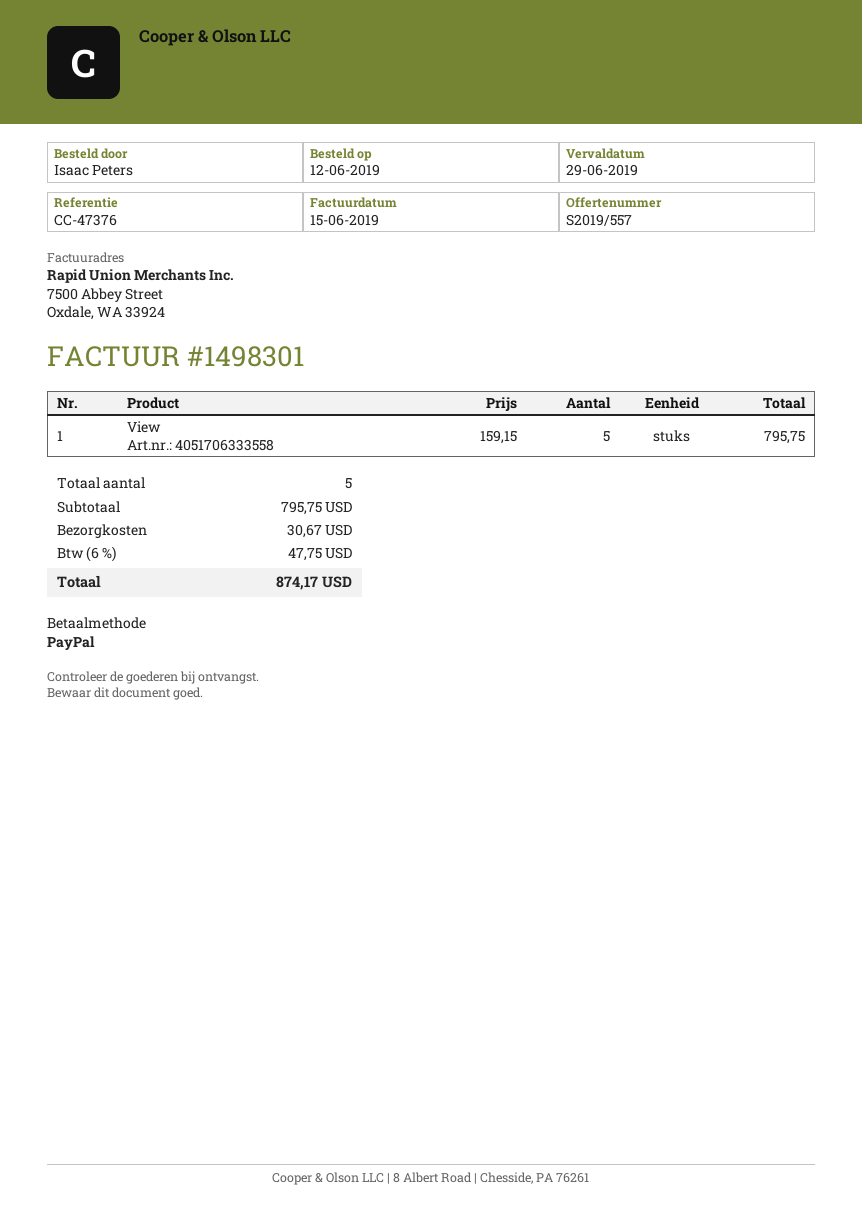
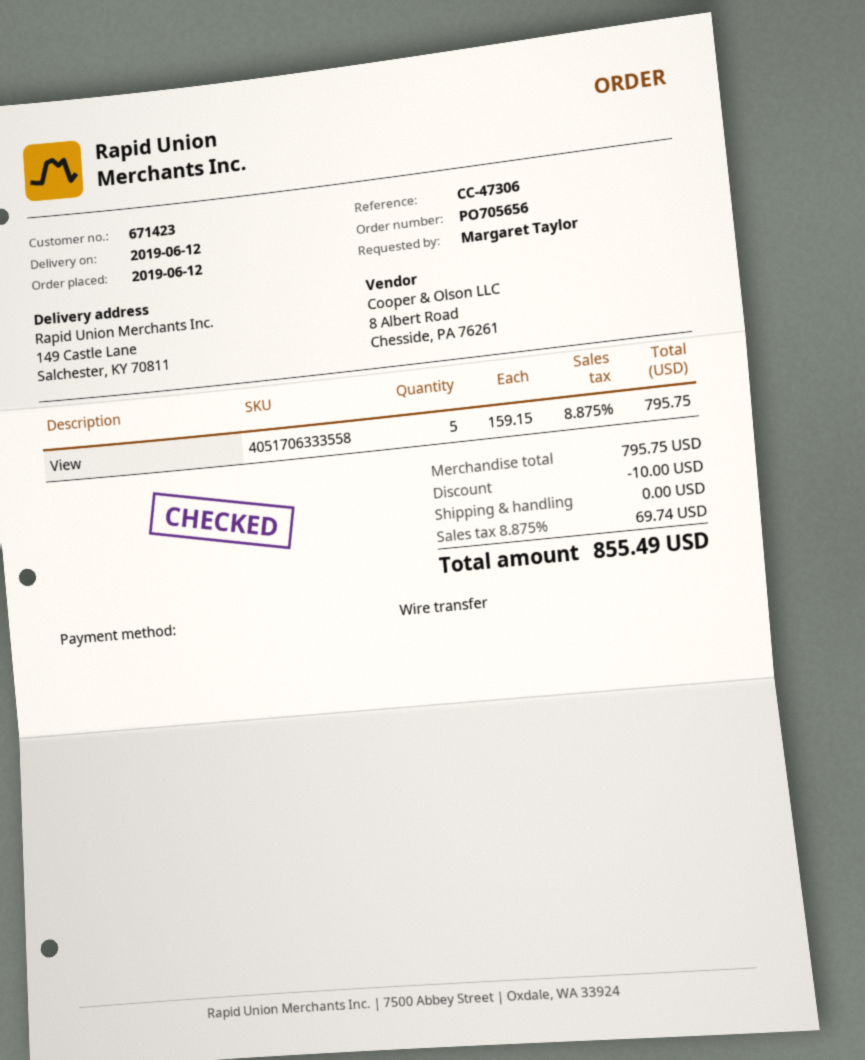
reference: CC-47376 -> CC-47306
ordered by: Isaac Peters -> Margaret Taylor
payment method: PayPal -> bank transfer
discount: none -> 10.00
shipping: 30.67 -> 0.00
tax: 6% = 47.75 -> 8.875% = 69.74
total: 874.17 -> 855.49

